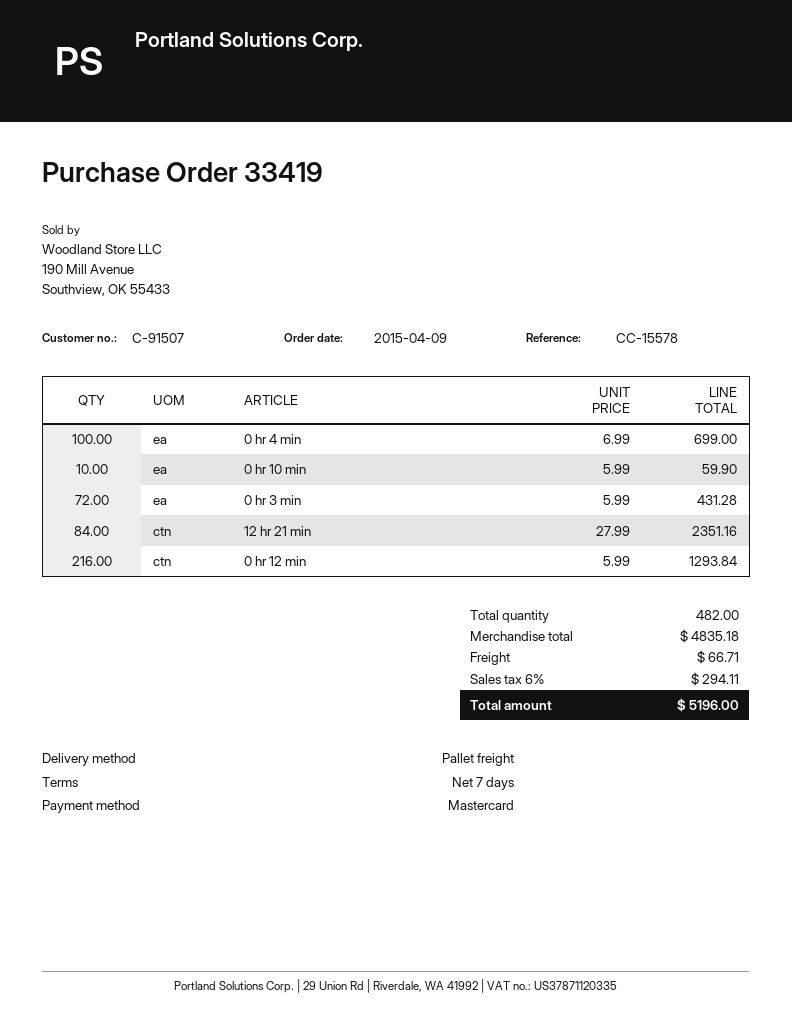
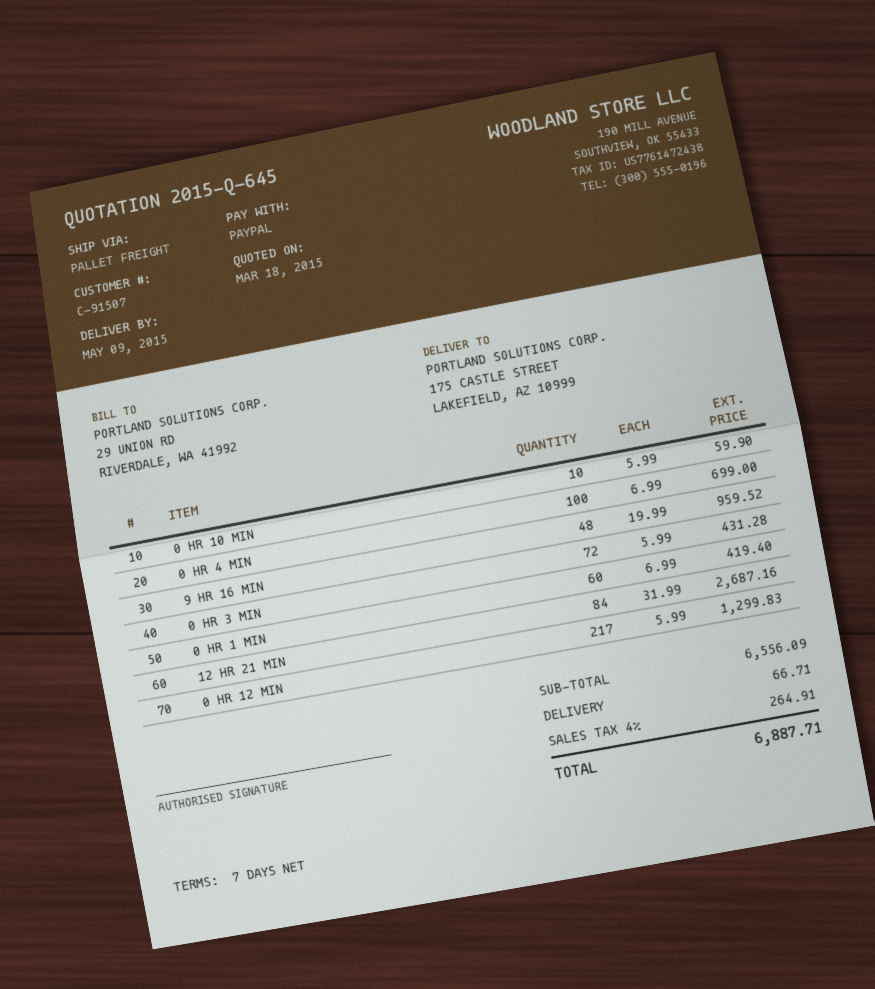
payment method: Mastercard -> PayPal
12 hr 21 min: 84 x 27.99 = 2351.16 -> 84 x 31.99 = 2687.16
0 hr 12 min: 216 x 5.99 = 1293.84 -> 217 x 5.99 = 1299.83
9 HR 16 MIN: none -> 48 x 19.99 = 959.52
0 HR 1 MIN: none -> 60 x 6.99 = 419.40
subtotal: 4835.18 -> 6556.09
tax: 6% = 294.11 -> 4% = 264.91
total: 5196.00 -> 6887.71

